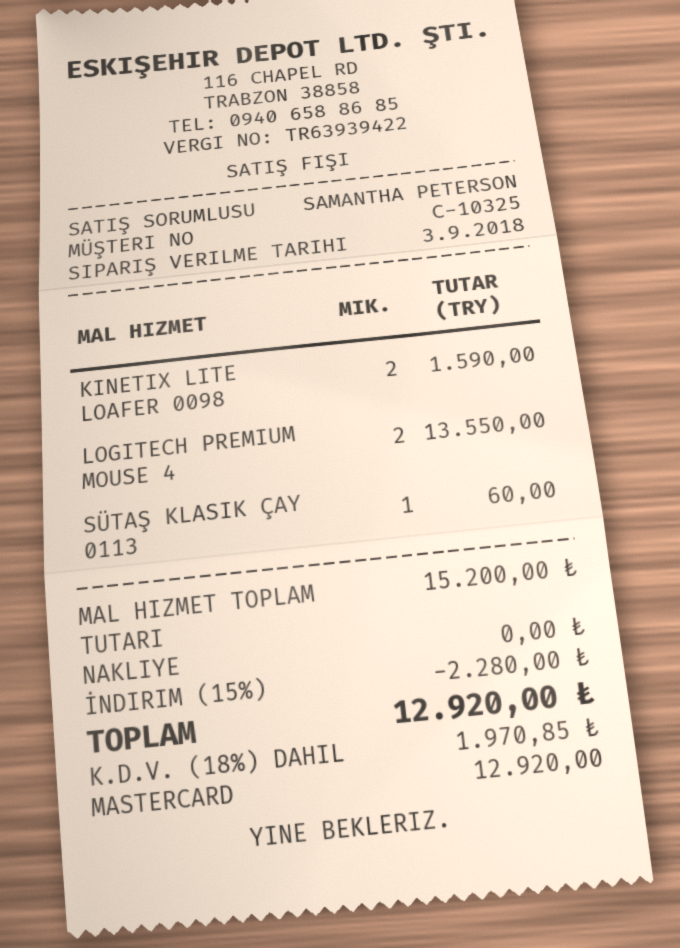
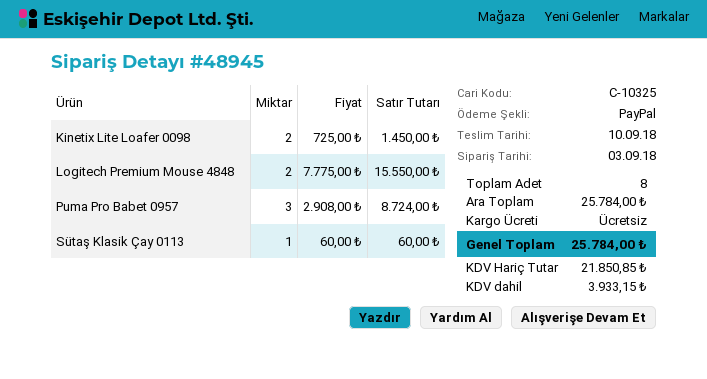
payment method: Mastercard -> PayPal
KINETIX LITE LOAFER 0098: 2 for 1590.00 -> 2 for 1450.00
LOGITECH PREMIUM MOUSE 4: 2 for 13550.00 -> 2 for 15550.00
Puma Pro Babet 0957: none -> 3 for 8724.00
subtotal: 15200.00 -> 25784.00
discount: 15% = 2280.00 -> none
tax: 1970.85 -> 3933.15
total: 12920.00 -> 25784.00

